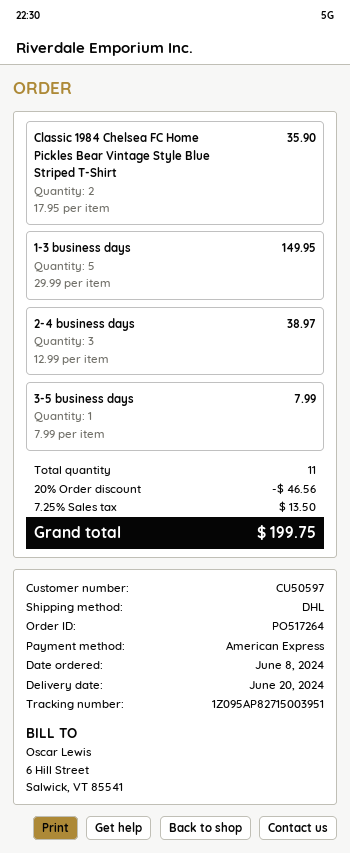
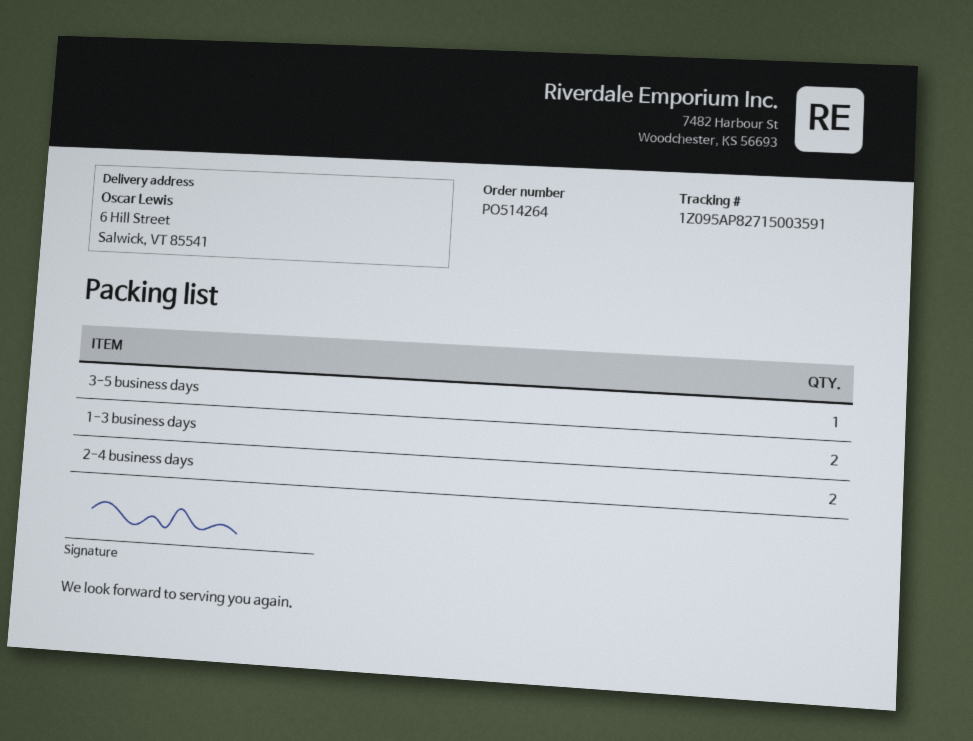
order number: PO517264 -> PO514264
tracking number: 1Z095AP82715003951 -> 1Z095AP82715003591
Classic 1984 Chelsea FC Home Pickles Bear Vintage Style Blue Striped T-Shirt: 2 -> none
1-3 business days: 5 -> 2
2-4 business days: 3 -> 2

